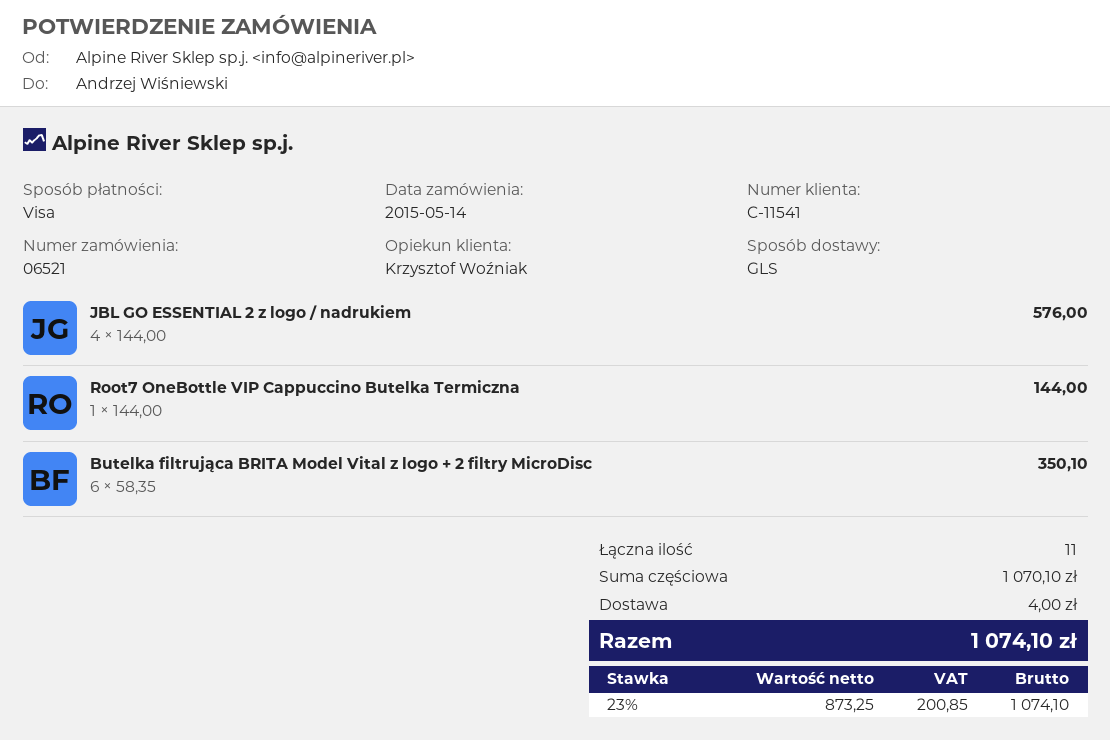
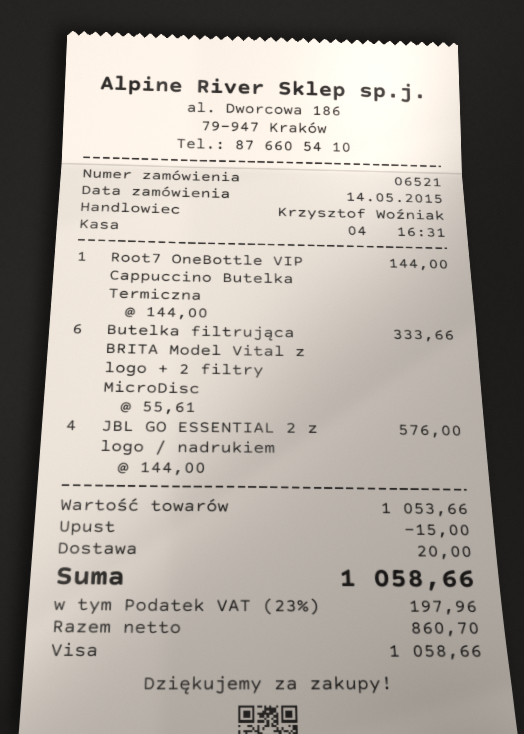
Butelka filtrująca BRITA Model Vital z logo + 2 filtry MicroDisc: 6 x 58.35 = 350.10 -> 6 x 55.61 = 333.66
subtotal: 1070.10 -> 1053.66
discount: none -> 15.00
shipping: 4.00 -> 20.00
net: 873.25 -> 860.70
tax: 23% = 200.85 -> 23% = 197.96
total: 1074.10 -> 1058.66

